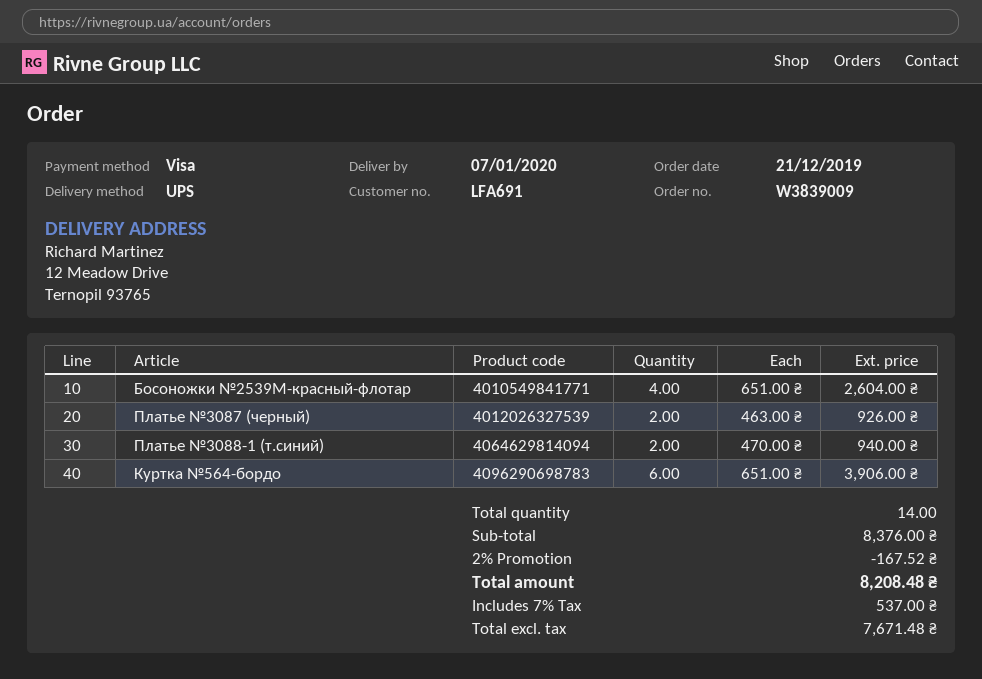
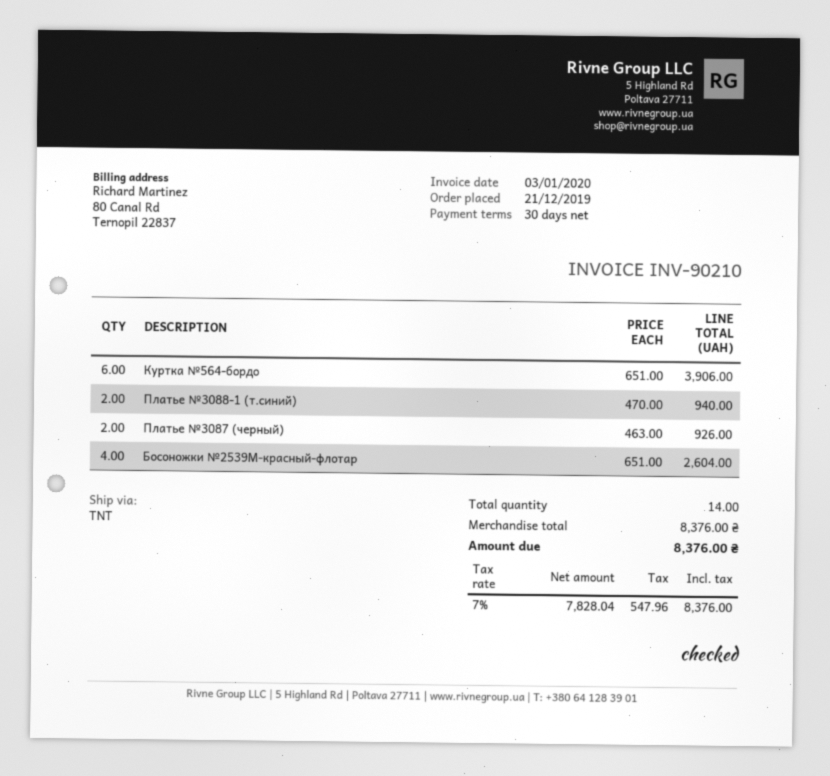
shipping method: UPS -> TNT
discount: 2% = 167.52 -> none
net: 7671.48 -> 7828.04
tax: 7% = 537.00 -> 7% = 547.96
total: 8208.48 -> 8376.00

